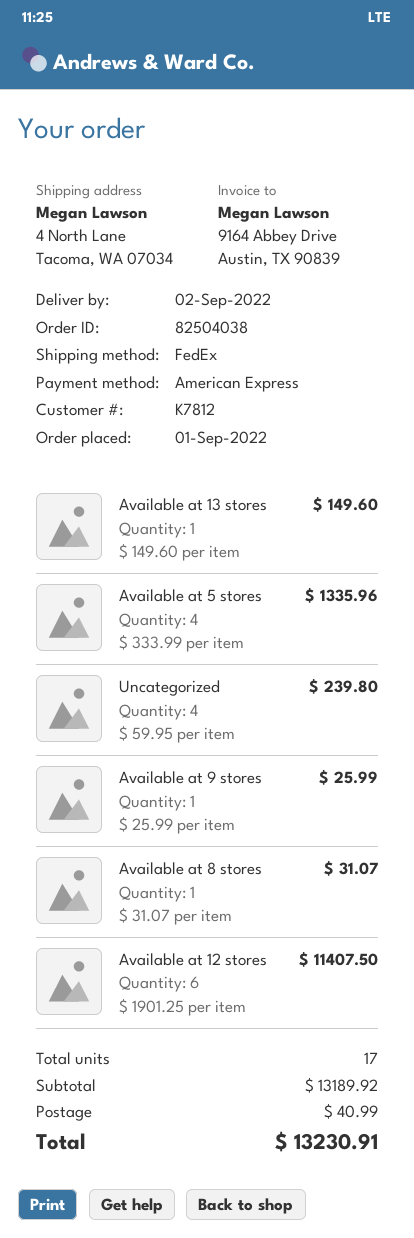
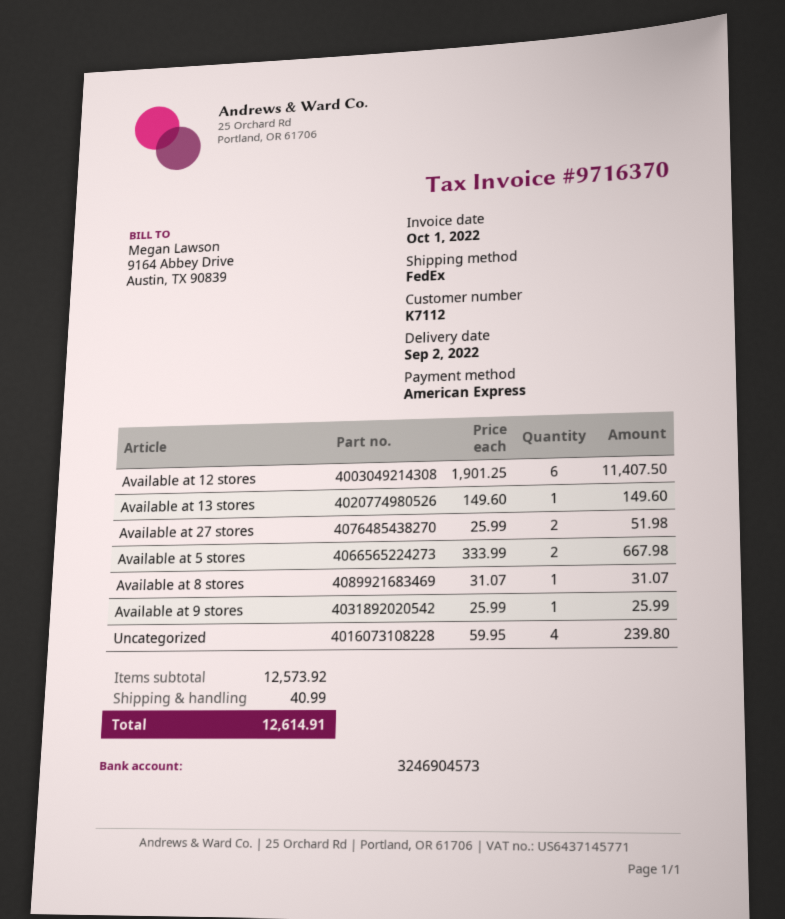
customer number: K7812 -> K7112
Available at 5 stores: 4 x 333.99 = 1335.96 -> 2 x 333.99 = 667.98
Available at 27 stores: none -> 2 x 25.99 = 51.98
subtotal: 13189.92 -> 12573.92
total: 13230.91 -> 12614.91

